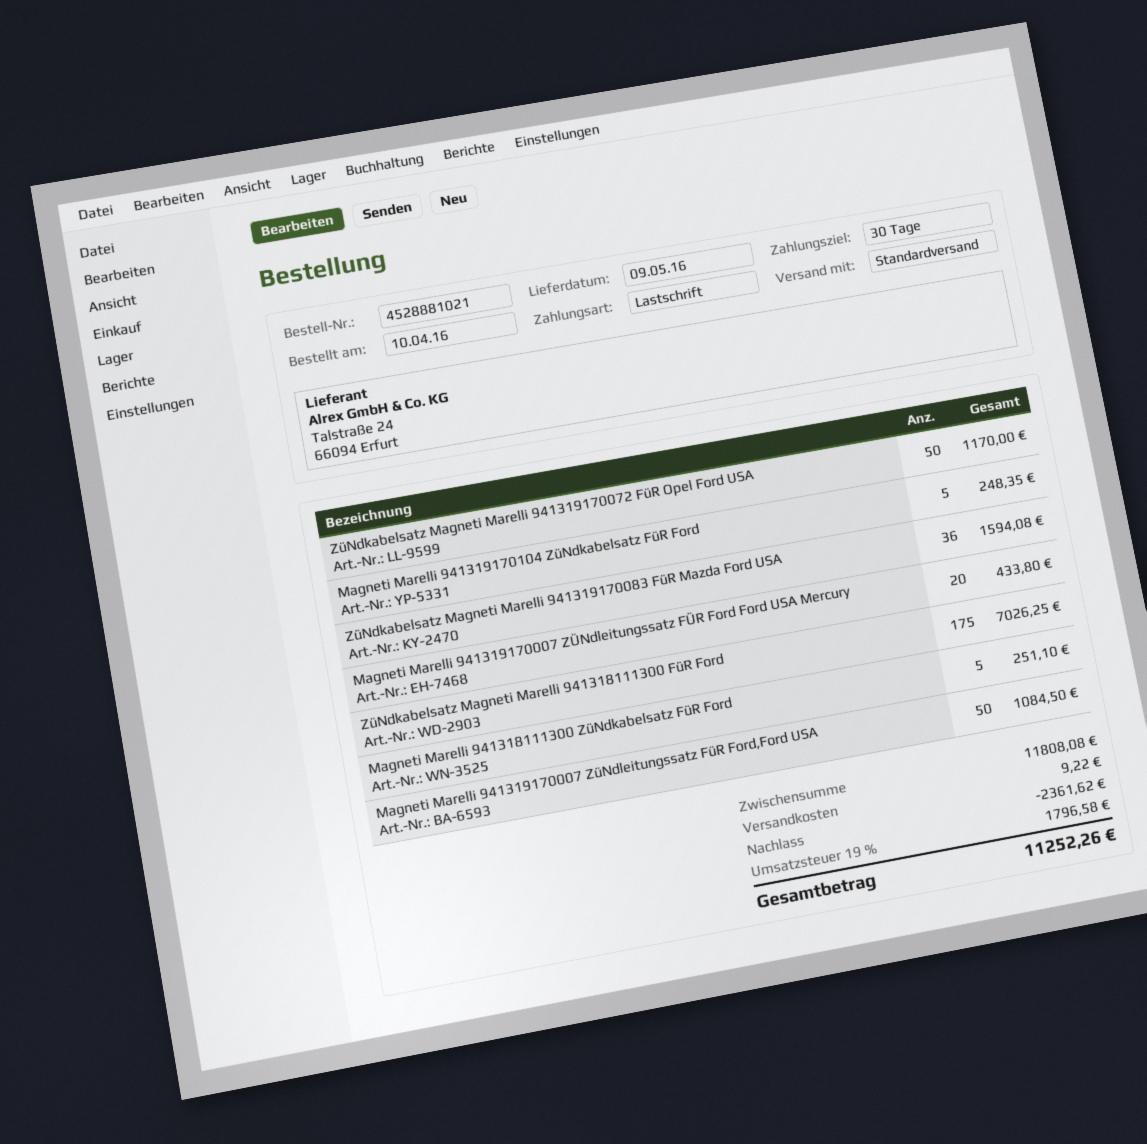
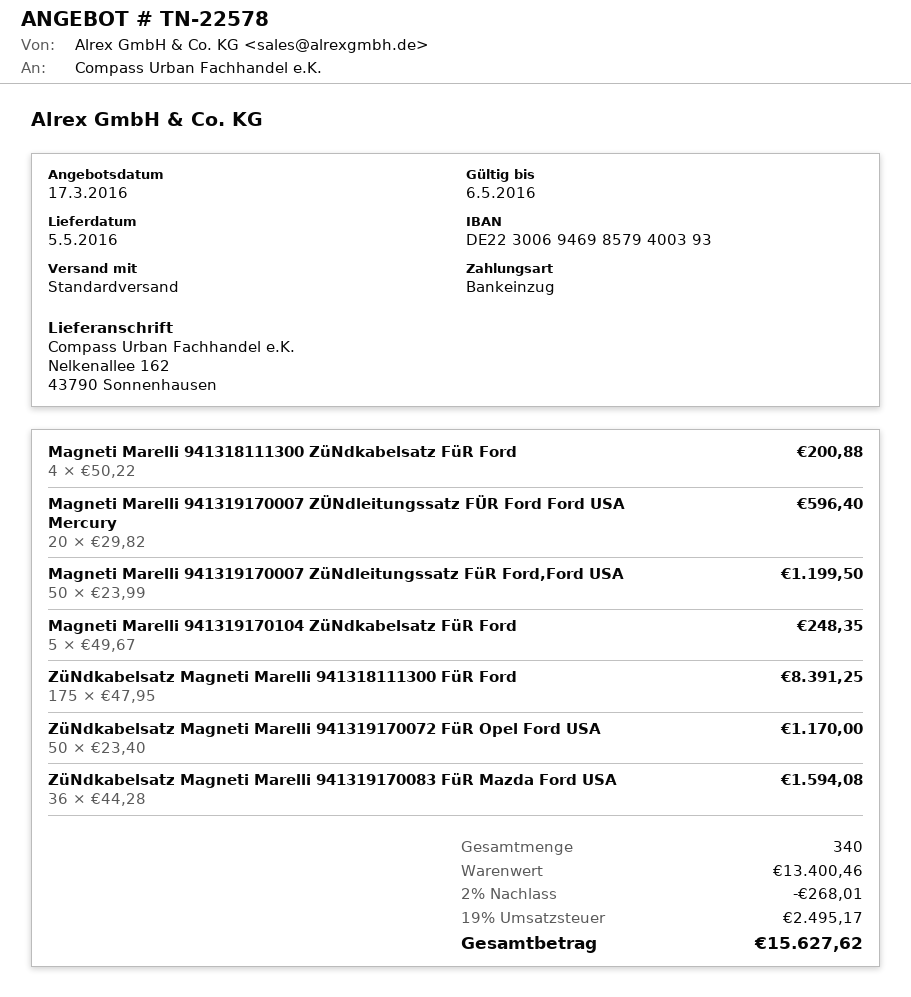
delivery date: 2016-05-09 -> 2016-05-05
Magneti Marelli 941319170007 ZÜNdleitungssatz FÜR Ford Ford USA Mercury: 20 for 433.80 -> 20 for 596.40
ZüNdkabelsatz Magneti Marelli 941318111300 FüR Ford: 175 for 7026.25 -> 175 for 8391.25
Magneti Marelli 941318111300 ZüNdkabelsatz FüR Ford: 5 for 251.10 -> 4 for 200.88
Magneti Marelli 941319170007 ZüNdleitungssatz FüR Ford,Ford USA: 50 for 1084.50 -> 50 for 1199.50
subtotal: 11808.08 -> 13400.46
discount: 2361.62 -> 268.01
shipping: 9.22 -> none
tax: 19% = 1796.58 -> 19% = 2495.17
total: 11252.26 -> 15627.62

